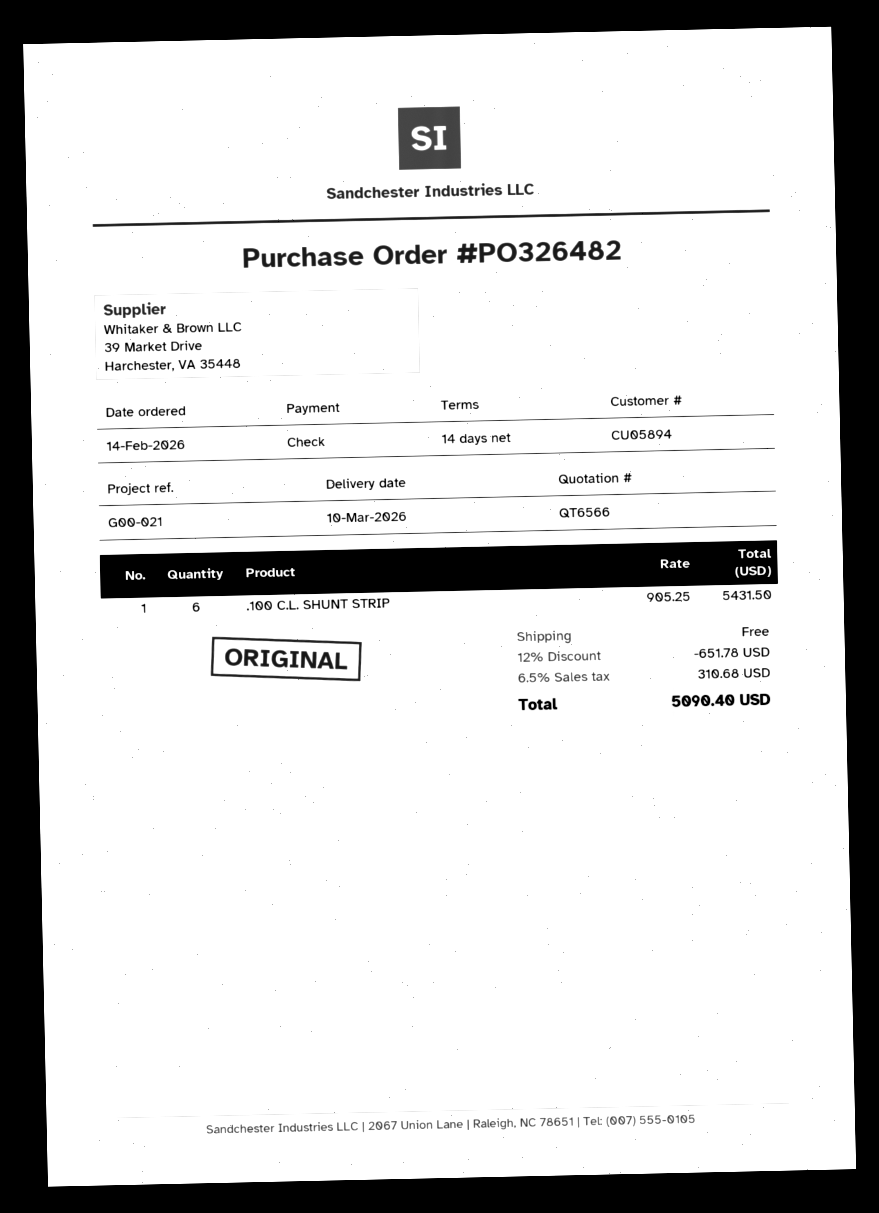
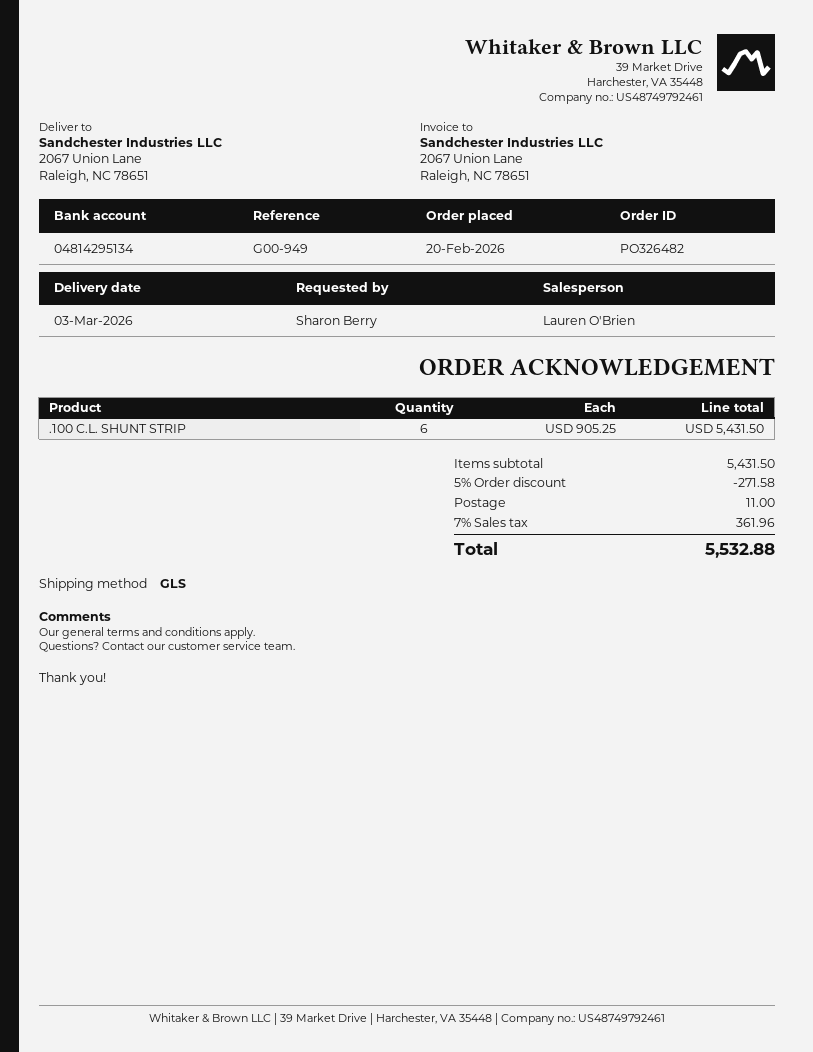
order date: 2026-02-14 -> 2026-02-20
delivery date: 2026-03-10 -> 2026-03-03
reference: G00-021 -> G00-949
discount: 12% = 651.78 -> 5% = 271.58
shipping: 0.00 -> 11.00
tax: 6.5% = 310.68 -> 7% = 361.96
total: 5090.40 -> 5532.88

